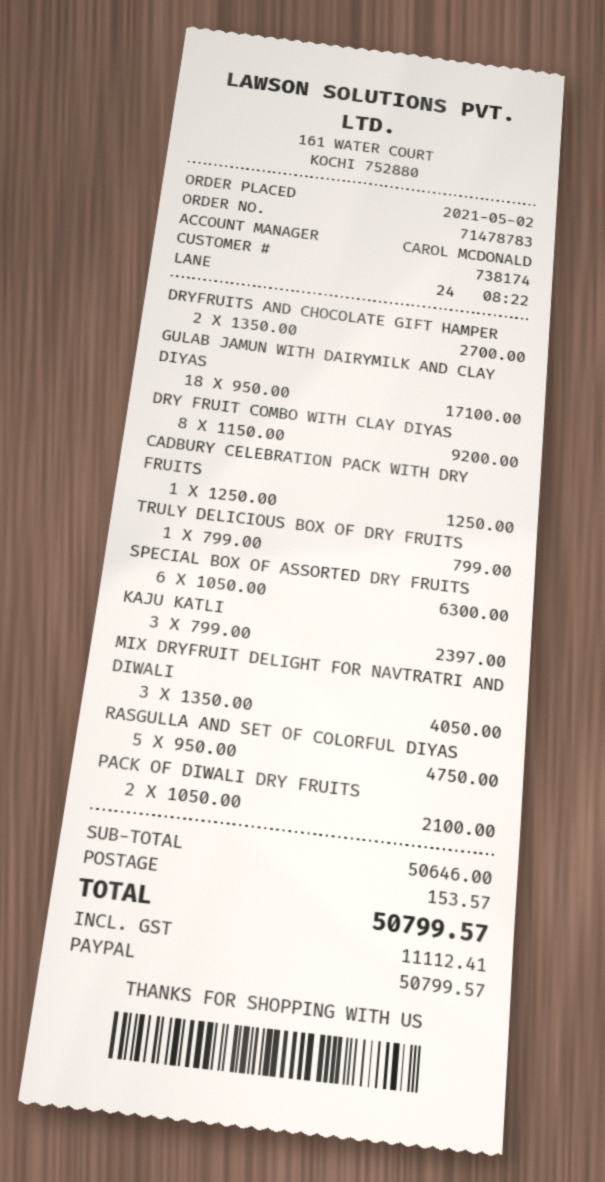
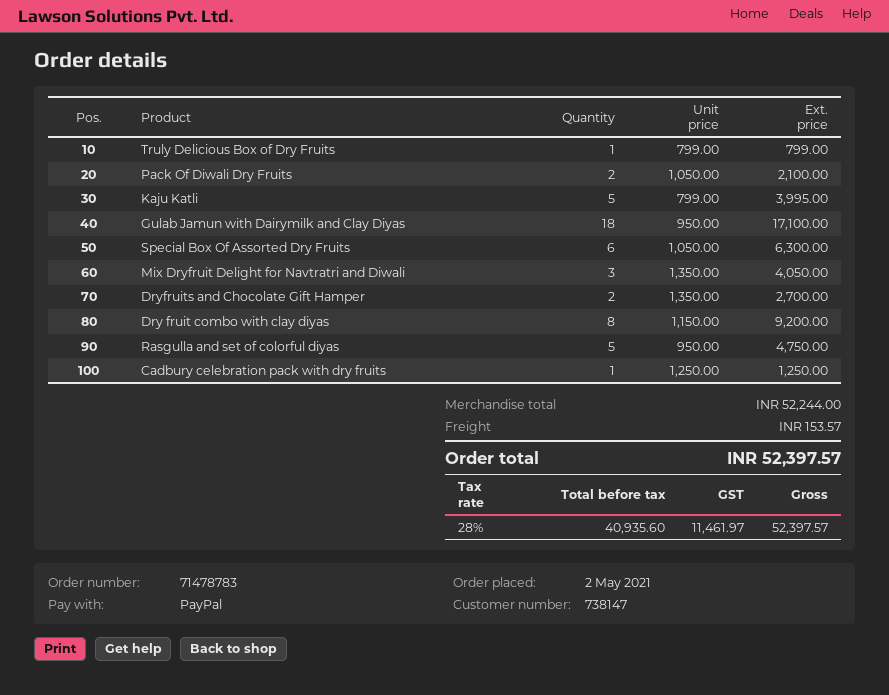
customer number: 738174 -> 738147
KAJU KATLI: 3 x 799.00 = 2397.00 -> 5 x 799.00 = 3995.00
subtotal: 50646.00 -> 52244.00
tax: 11112.41 -> 11461.97
total: 50799.57 -> 52397.57

